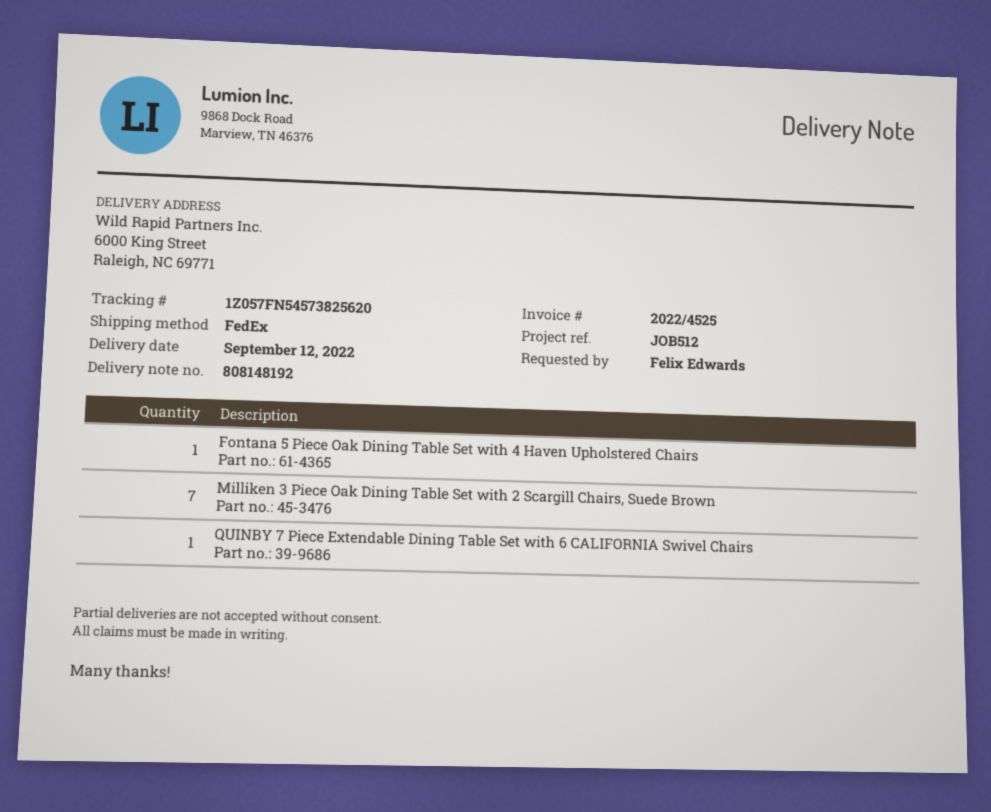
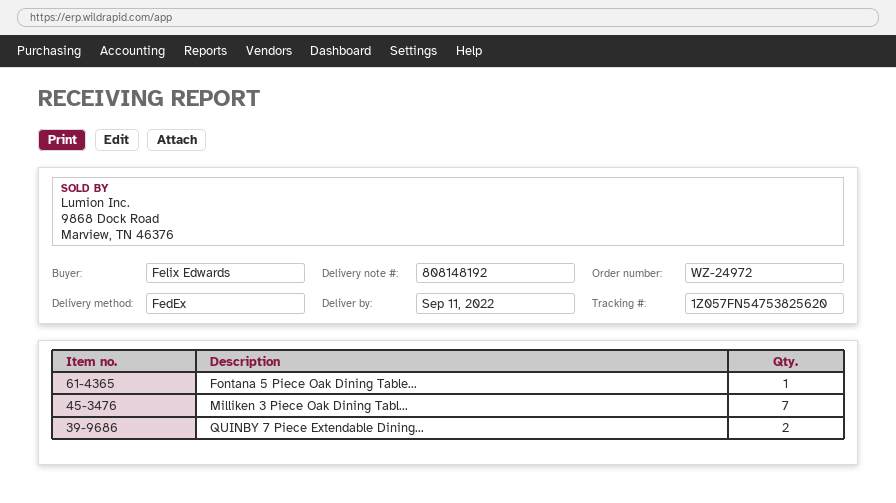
delivery date: 2022-09-12 -> 2022-09-11
tracking number: 1Z057FN54573825620 -> 1Z057FN54753825620
QUINBY 7 Piece Extendable Dining Table Set with 6 CALIFORNIA Swivel Chairs: 1 -> 2

